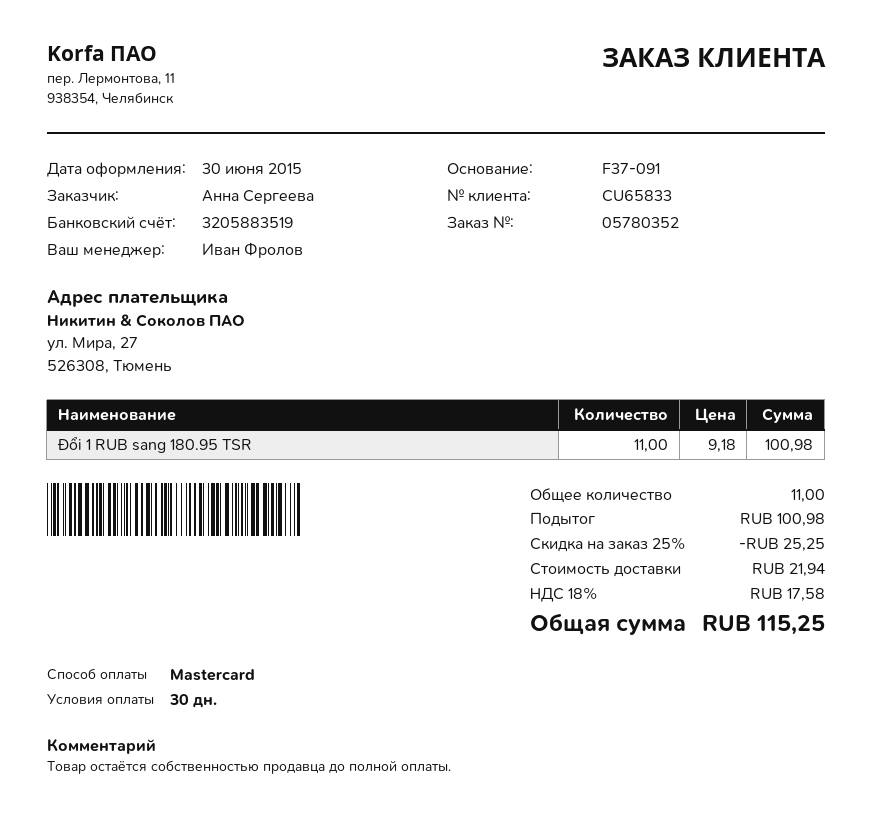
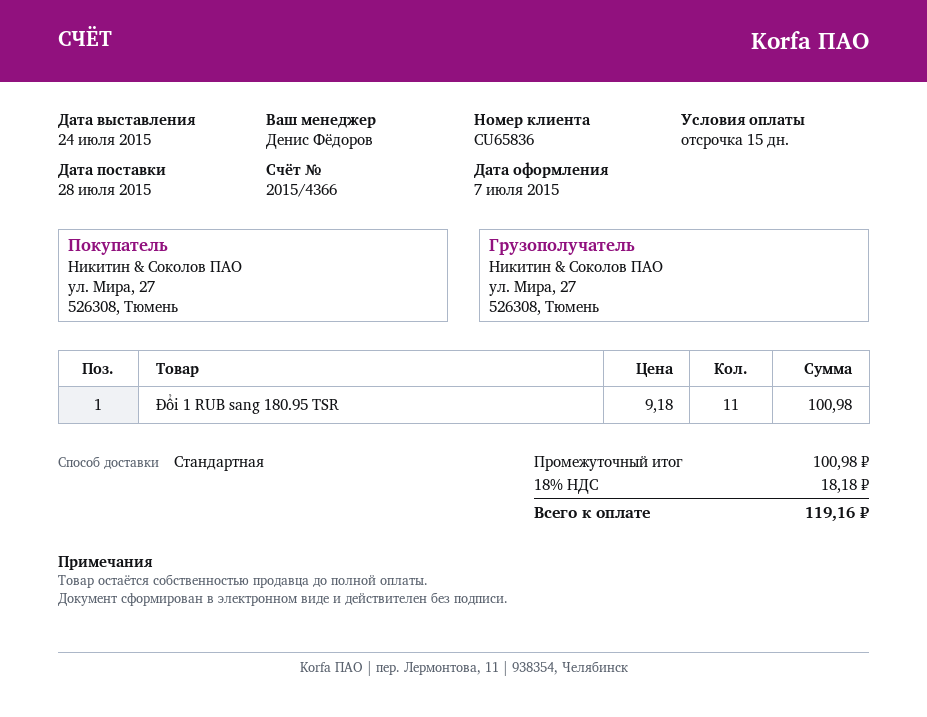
order date: 2015-06-30 -> 2015-07-07
payment terms: 30 days -> 15 days
customer number: CU65833 -> CU65836
sales rep: Иван Фролов -> Денис Фёдоров
discount: 25% = 25.25 -> none
shipping: 21.94 -> none
tax: 18% = 17.58 -> 18% = 18.18
total: 115.25 -> 119.16

